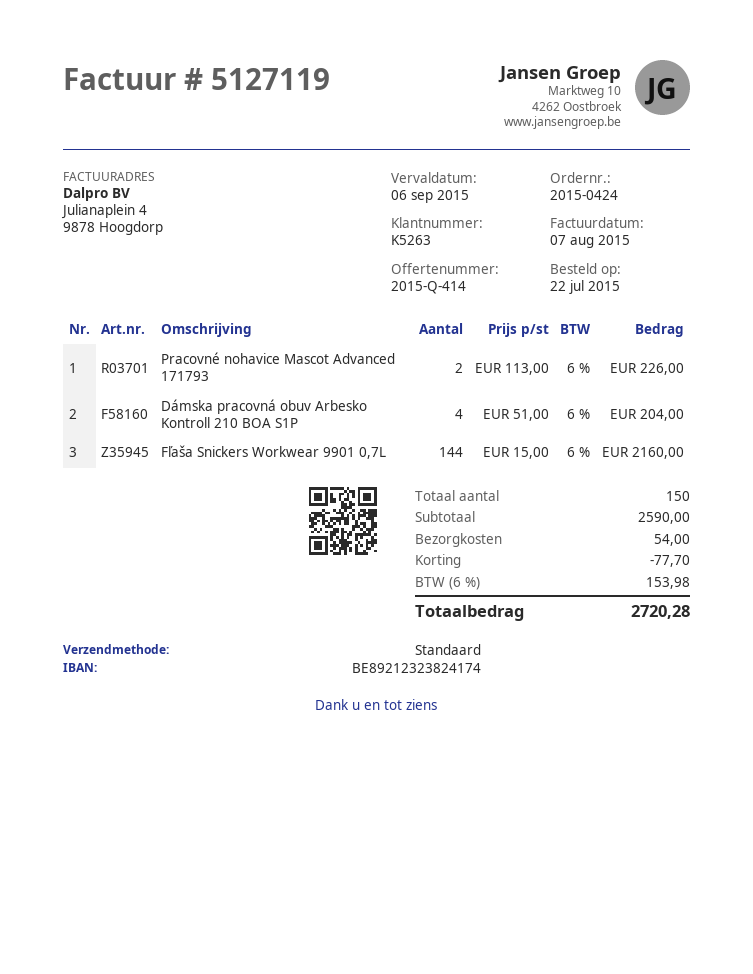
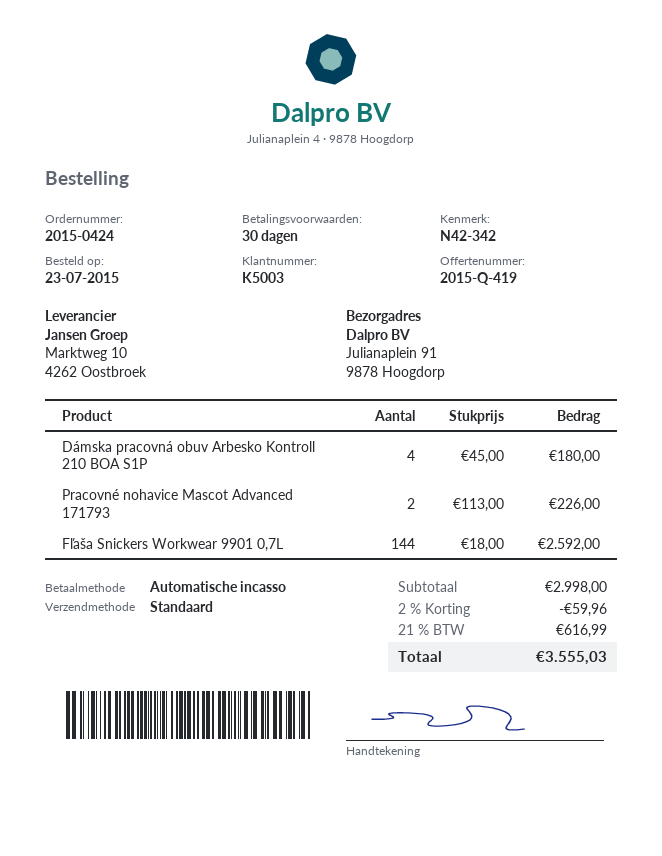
quote number: 2015-Q-414 -> 2015-Q-419
order date: 2015-07-22 -> 2015-07-23
customer number: K5263 -> K5003
Dámska pracovná obuv Arbesko Kontroll 210 BOA S1P: 4 x 51.00 = 204.00 -> 4 x 45.00 = 180.00
Fľaša Snickers Workwear 9901 0,7L: 144 x 15.00 = 2160.00 -> 144 x 18.00 = 2592.00
subtotal: 2590.00 -> 2998.00
discount: 77.70 -> 59.96
shipping: 54.00 -> none
tax: 6% = 153.98 -> 21% = 616.99
total: 2720.28 -> 3555.03

